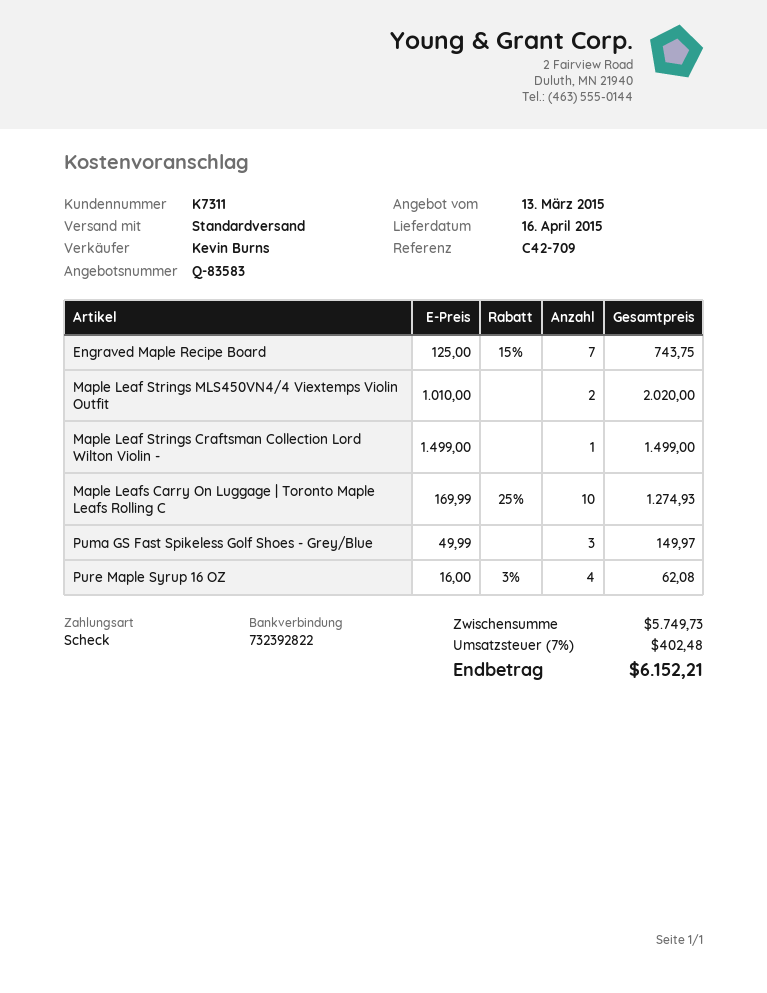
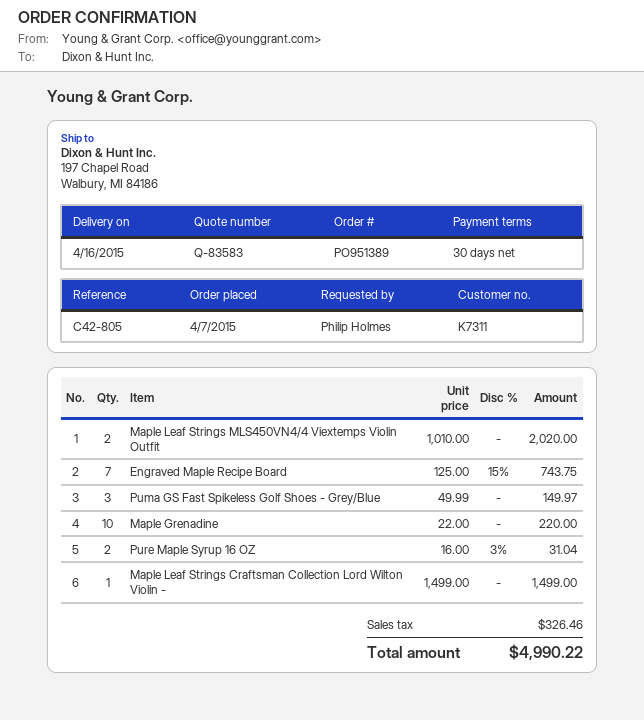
reference: C42-709 -> C42-805
Maple Leafs Carry On Luggage | Toronto Maple Leafs Rolling C: 10 x 169.99 - 25% = 1274.93 -> none
Pure Maple Syrup 16 OZ: 4 x 16.00 - 3% = 62.08 -> 2 x 16.00 - 3% = 31.04
Maple Grenadine: none -> 10 x 22.00 = 220.00
tax: 402.48 -> 326.46
total: 6152.21 -> 4990.22

